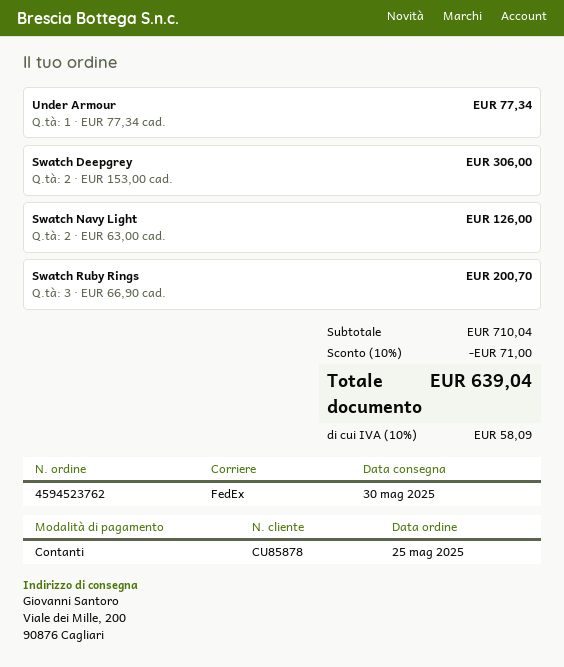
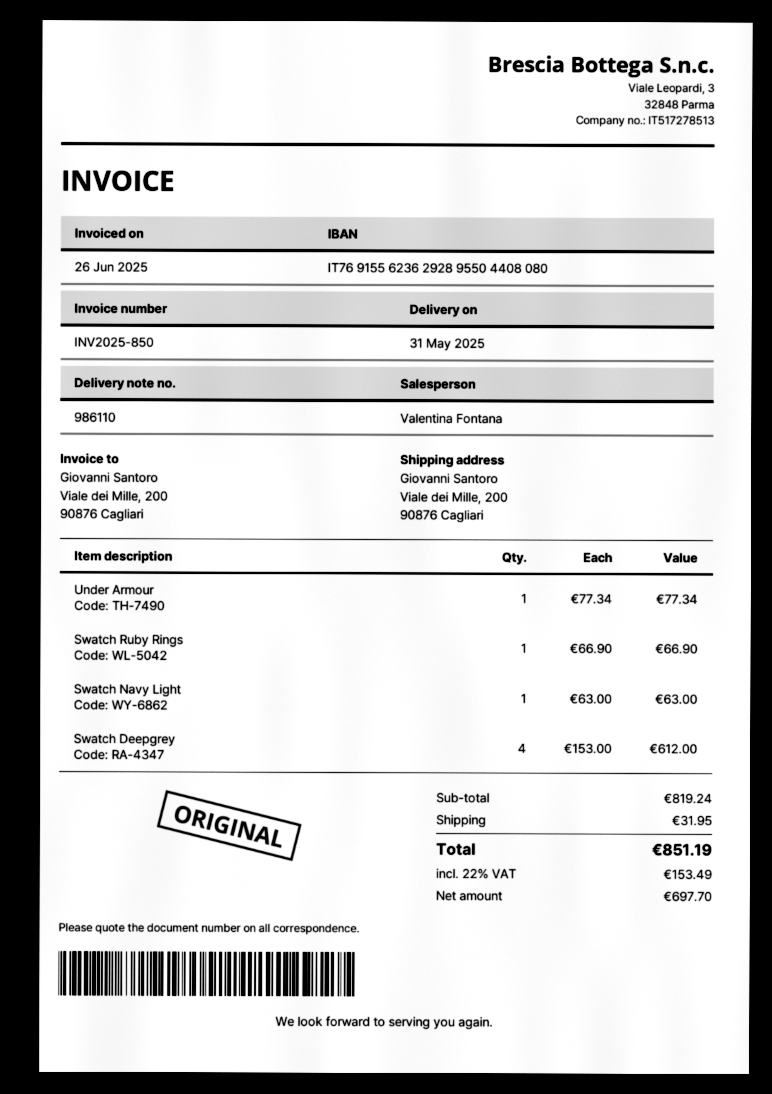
delivery date: 2025-05-30 -> 2025-05-31
Swatch Deepgrey: 2 x 153.00 = 306.00 -> 4 x 153.00 = 612.00
Swatch Navy Light: 2 x 63.00 = 126.00 -> 1 x 63.00 = 63.00
Swatch Ruby Rings: 3 x 66.90 = 200.70 -> 1 x 66.90 = 66.90
subtotal: 710.04 -> 819.24
discount: 10% = 71.00 -> none
shipping: none -> 31.95
tax: 10% = 58.09 -> 22% = 153.49
total: 639.04 -> 851.19

